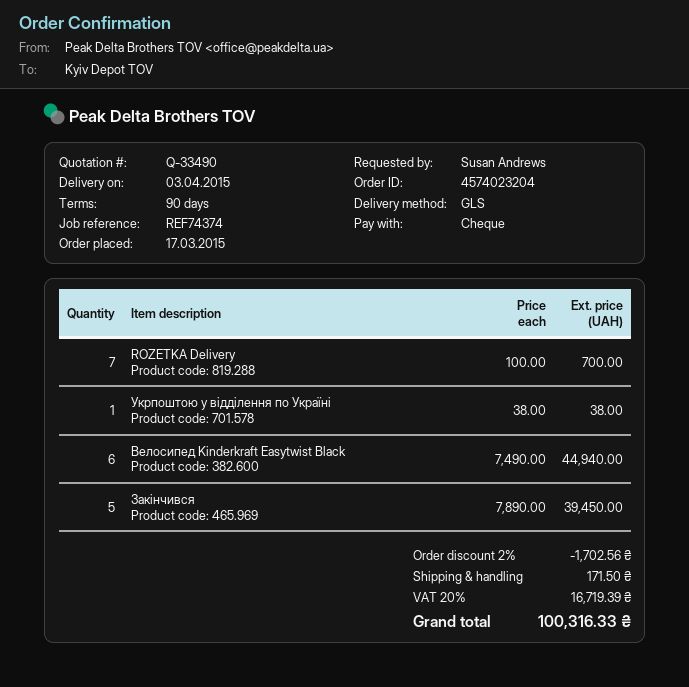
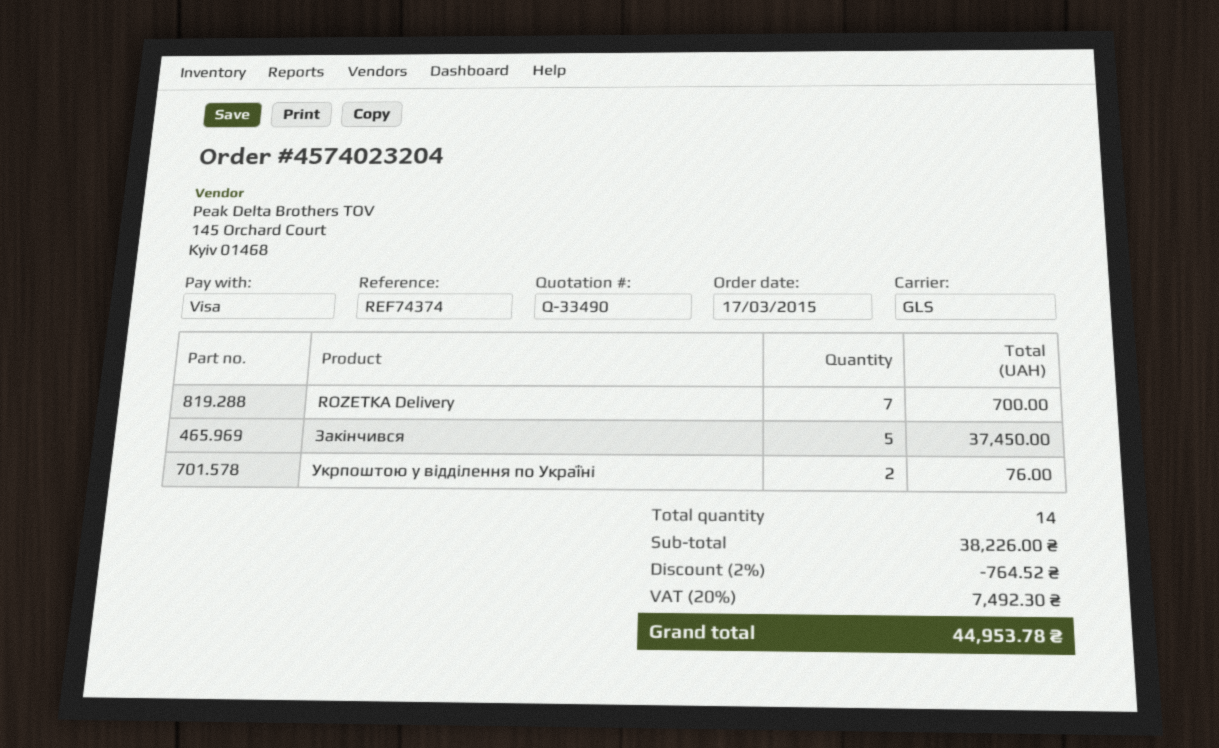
payment method: cheque -> Visa
Укрпоштою у відділення по Україні: 1 for 38.00 -> 2 for 76.00
Велосипед Kinderkraft Easytwist Black: 6 for 44940.00 -> none
Закінчився: 5 for 39450.00 -> 5 for 37450.00
discount: 2% = 1702.56 -> 2% = 764.52
shipping: 171.50 -> none
tax: 20% = 16719.39 -> 20% = 7492.30
total: 100316.33 -> 44953.78

